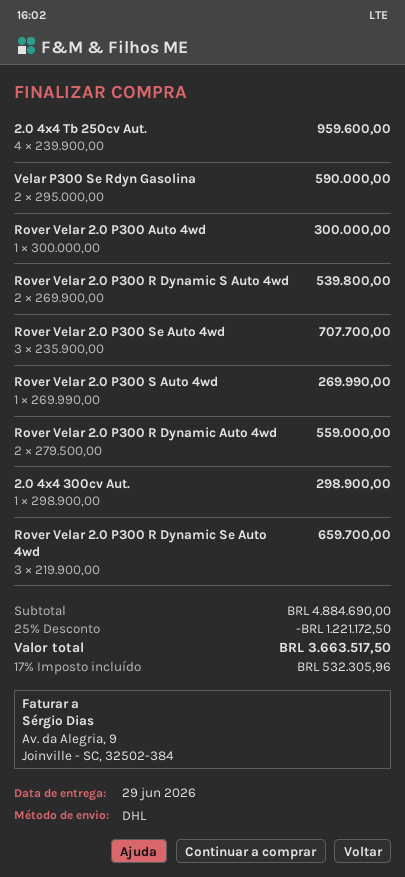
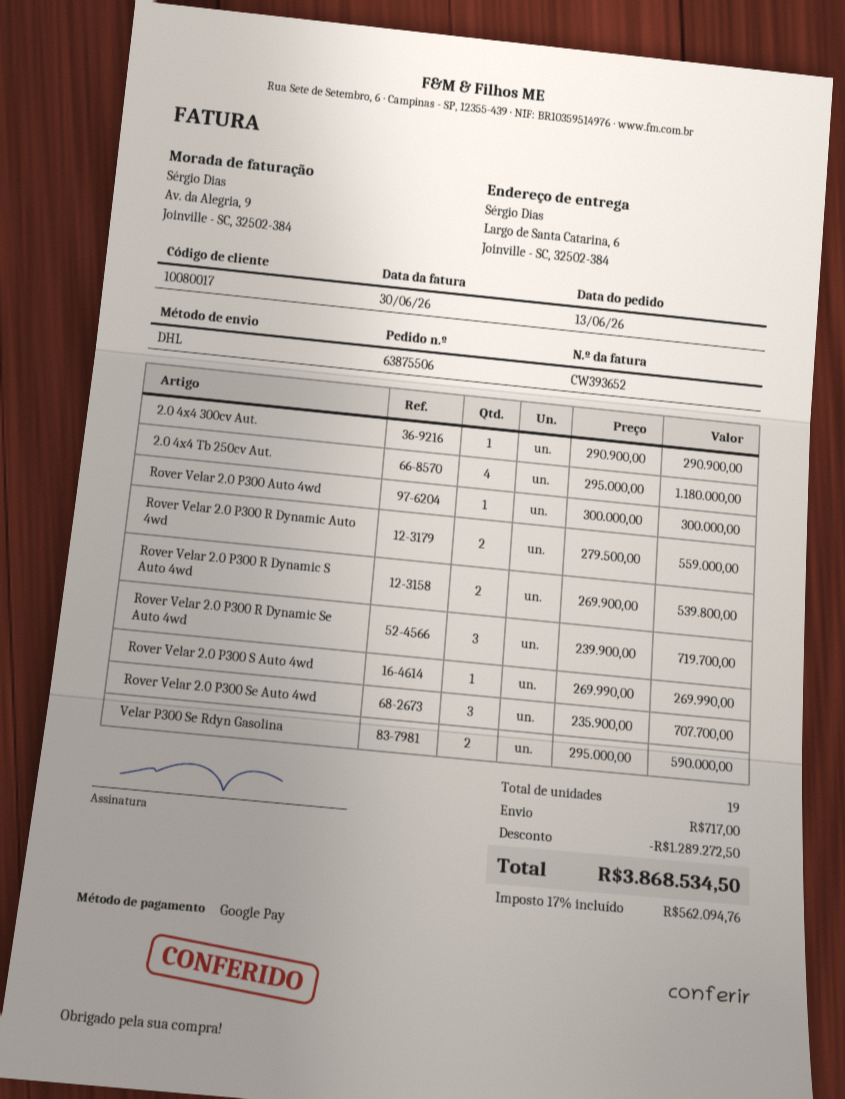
2.0 4x4 Tb 250cv Aut.: 4 x 239900.00 = 959600.00 -> 4 x 295000.00 = 1180000.00
2.0 4x4 300cv Aut.: 1 x 298900.00 = 298900.00 -> 1 x 290900.00 = 290900.00
Rover Velar 2.0 P300 R Dynamic Se Auto 4wd: 3 x 219900.00 = 659700.00 -> 3 x 239900.00 = 719700.00
discount: 1221172.50 -> 1289272.50
shipping: none -> 717.00
tax: 17% = 532305.96 -> 17% = 562094.76
total: 3663517.50 -> 3868534.50

